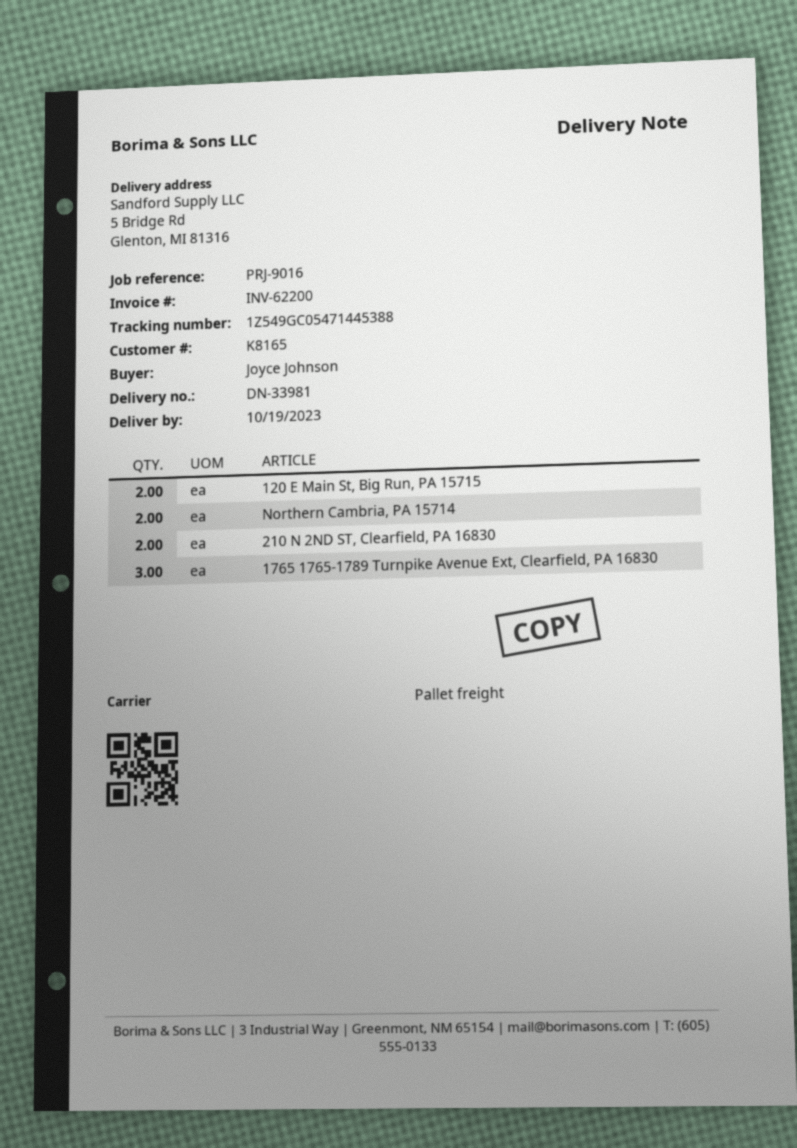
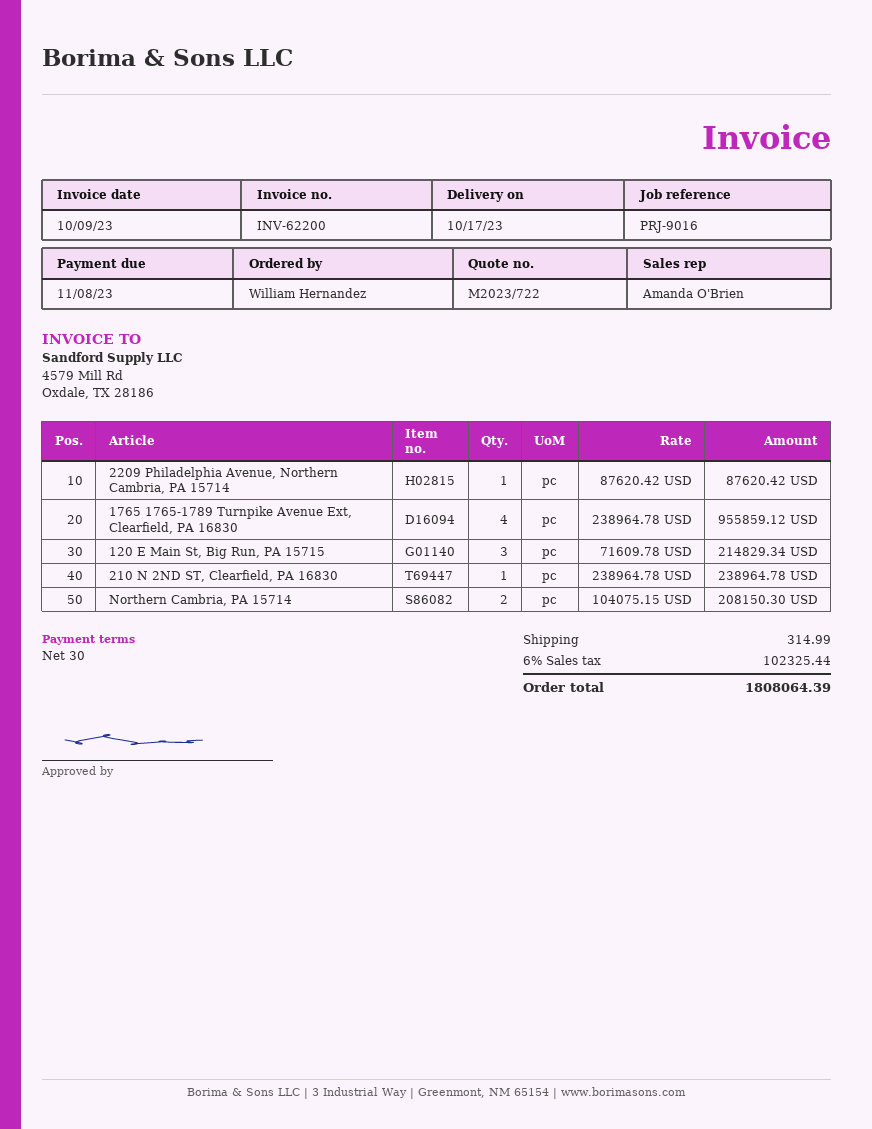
delivery date: 2023-10-19 -> 2023-10-17
ordered by: Joyce Johnson -> William Hernandez
120 E Main St, Big Run, PA 15715: 2 -> 3
210 N 2ND ST, Clearfield, PA 16830: 2 -> 1
1765 1765-1789 Turnpike Avenue Ext, Clearfield, PA 16830: 3 -> 4
2209 Philadelphia Avenue, Northern Cambria, PA 15714: none -> 1

